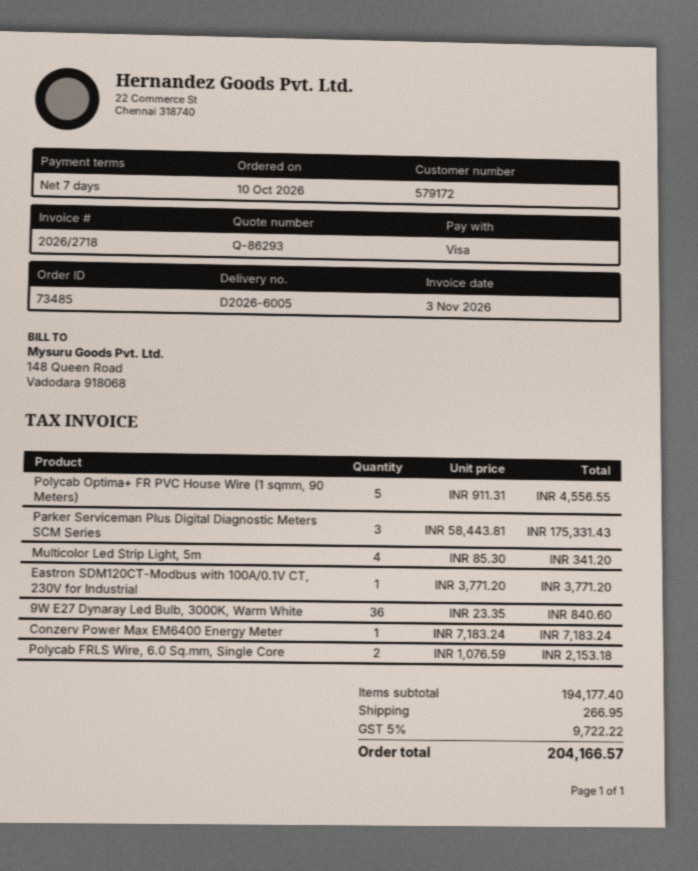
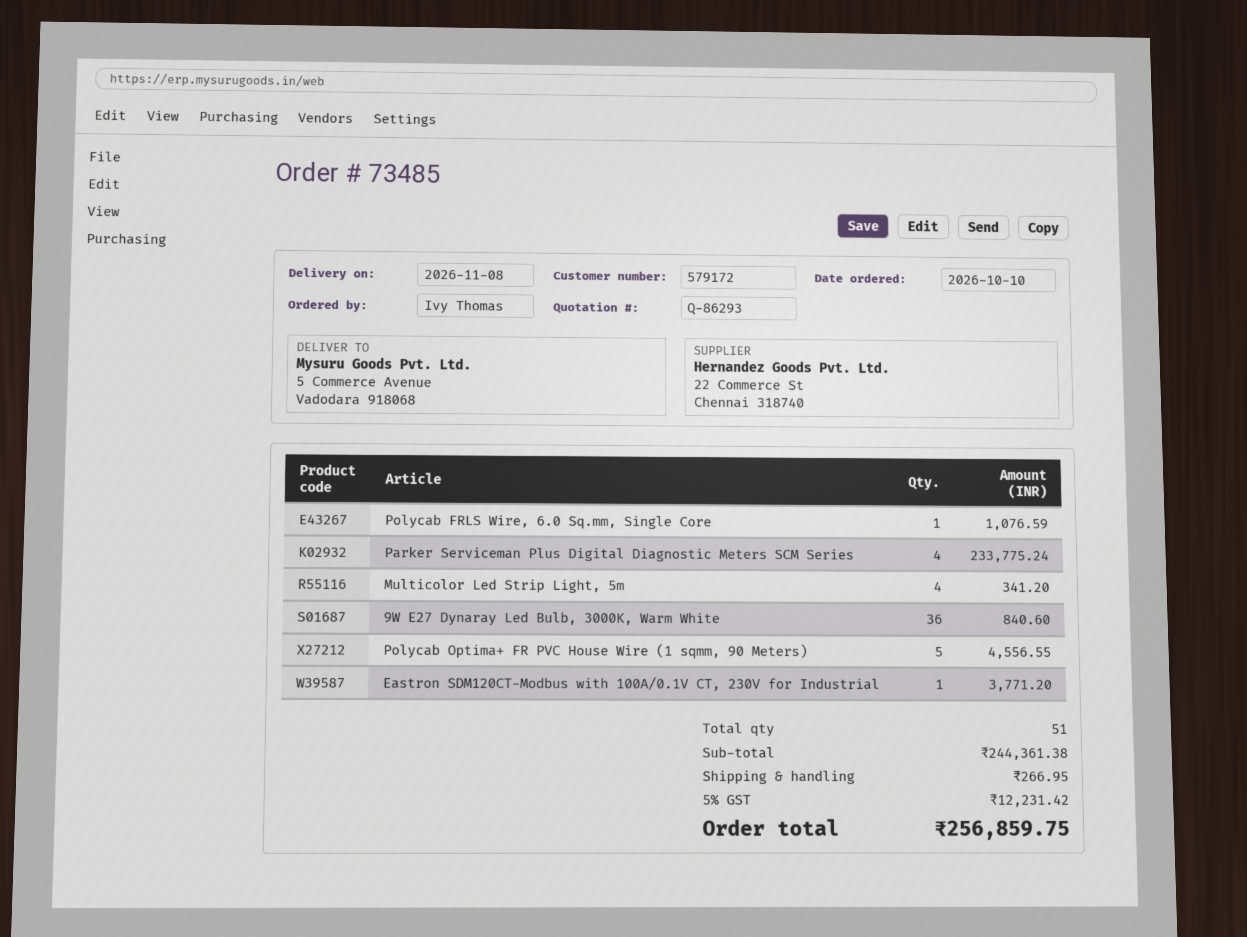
Parker Serviceman Plus Digital Diagnostic Meters SCM Series: 3 for 175331.43 -> 4 for 233775.24
Conzerv Power Max EM6400 Energy Meter: 1 for 7183.24 -> none
Polycab FRLS Wire, 6.0 Sq.mm, Single Core: 2 for 2153.18 -> 1 for 1076.59
subtotal: 194177.40 -> 244361.38
tax: 5% = 9722.22 -> 5% = 12231.42
total: 204166.57 -> 256859.75

